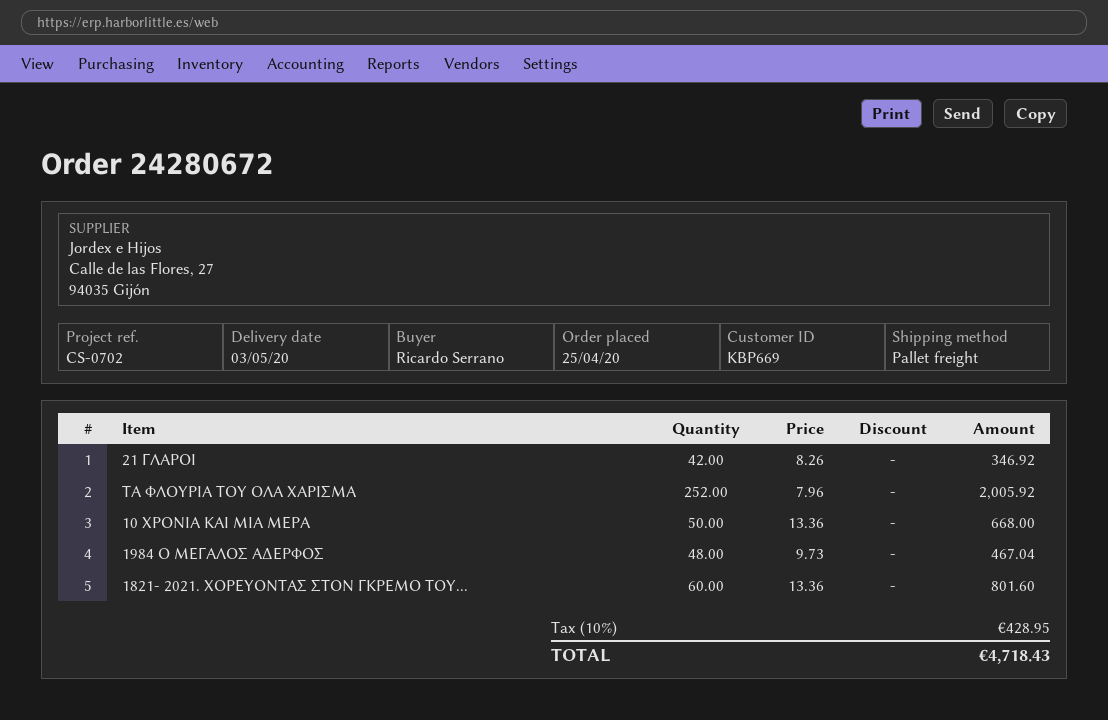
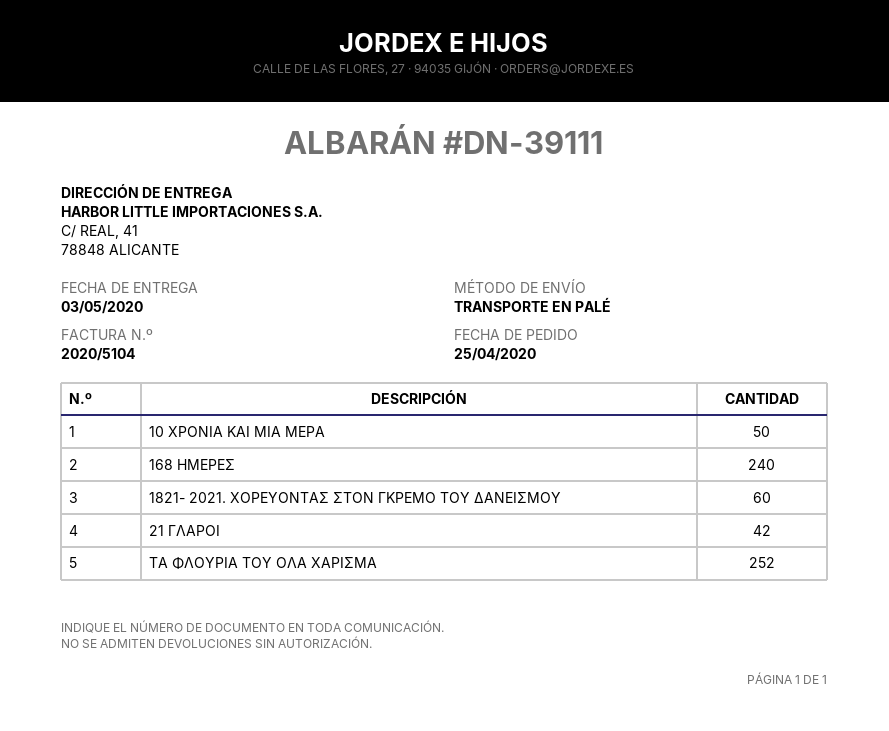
1984 Ο ΜΕΓΑΛΟΣ ΑΔΕΡΦΟΣ: 48 -> none
168 ΗΜΕΡΕΣ: none -> 240

